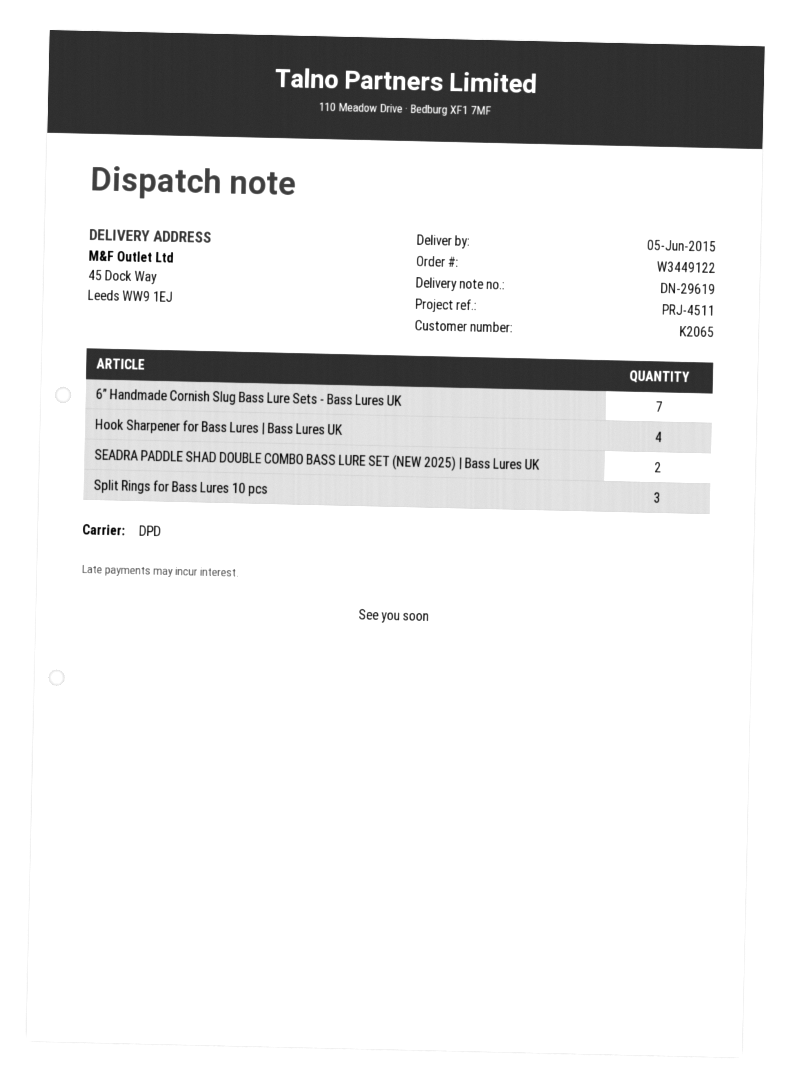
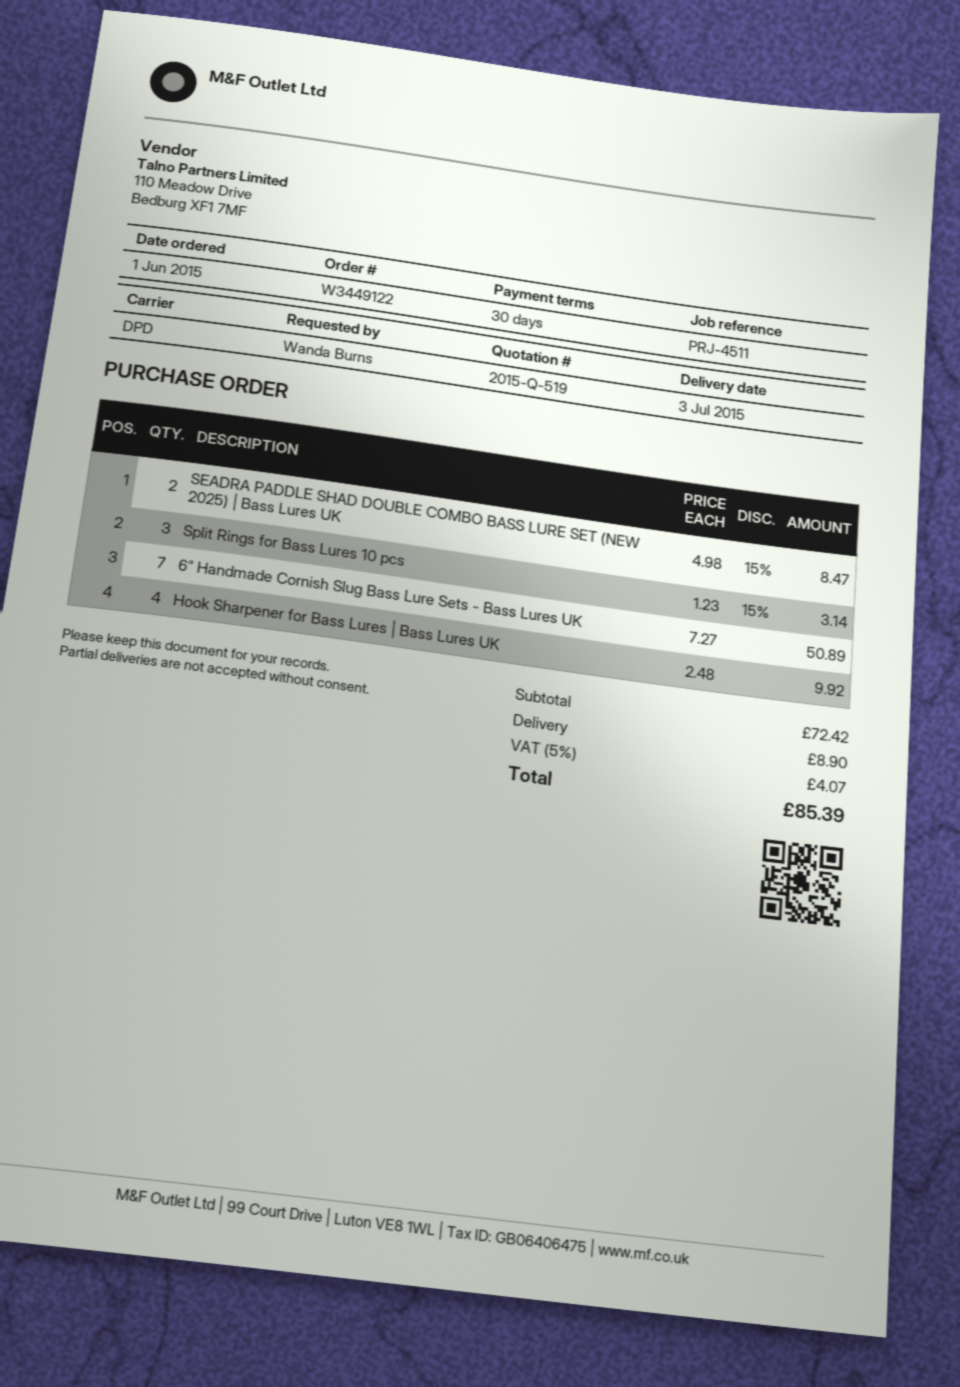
delivery date: 2015-06-05 -> 2015-07-03

